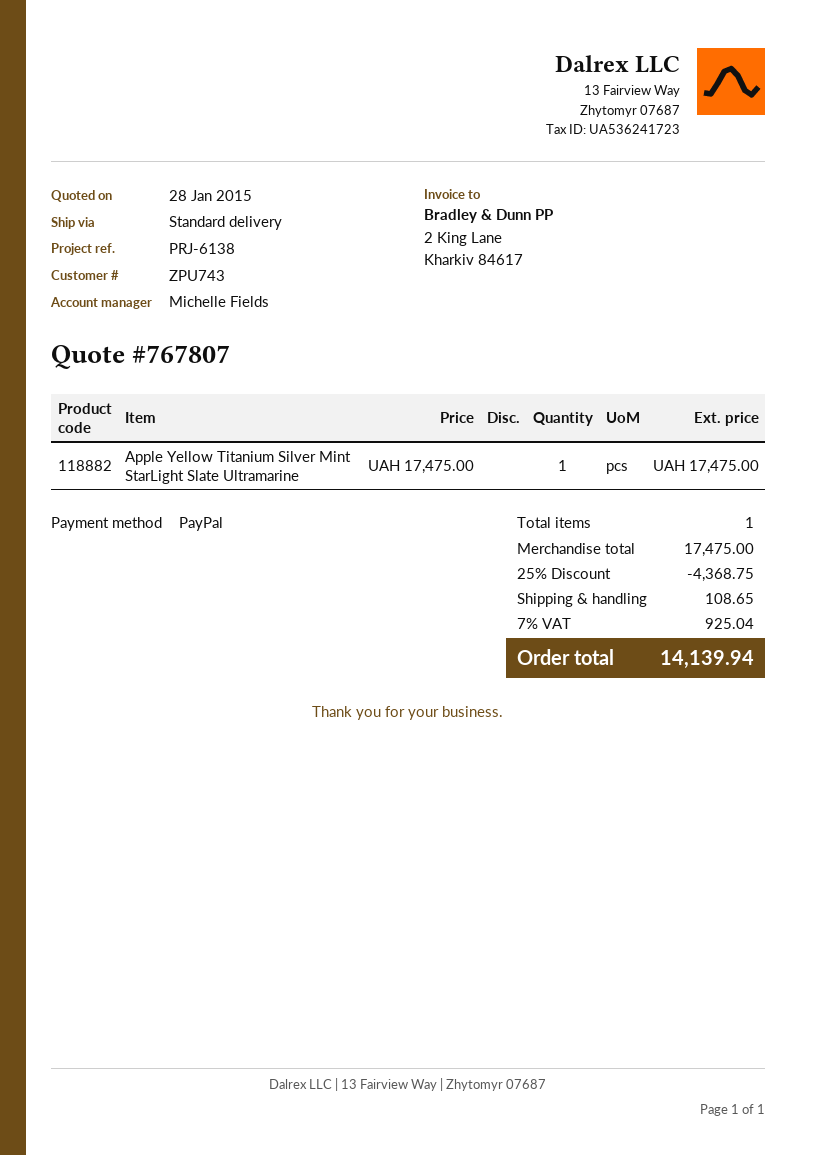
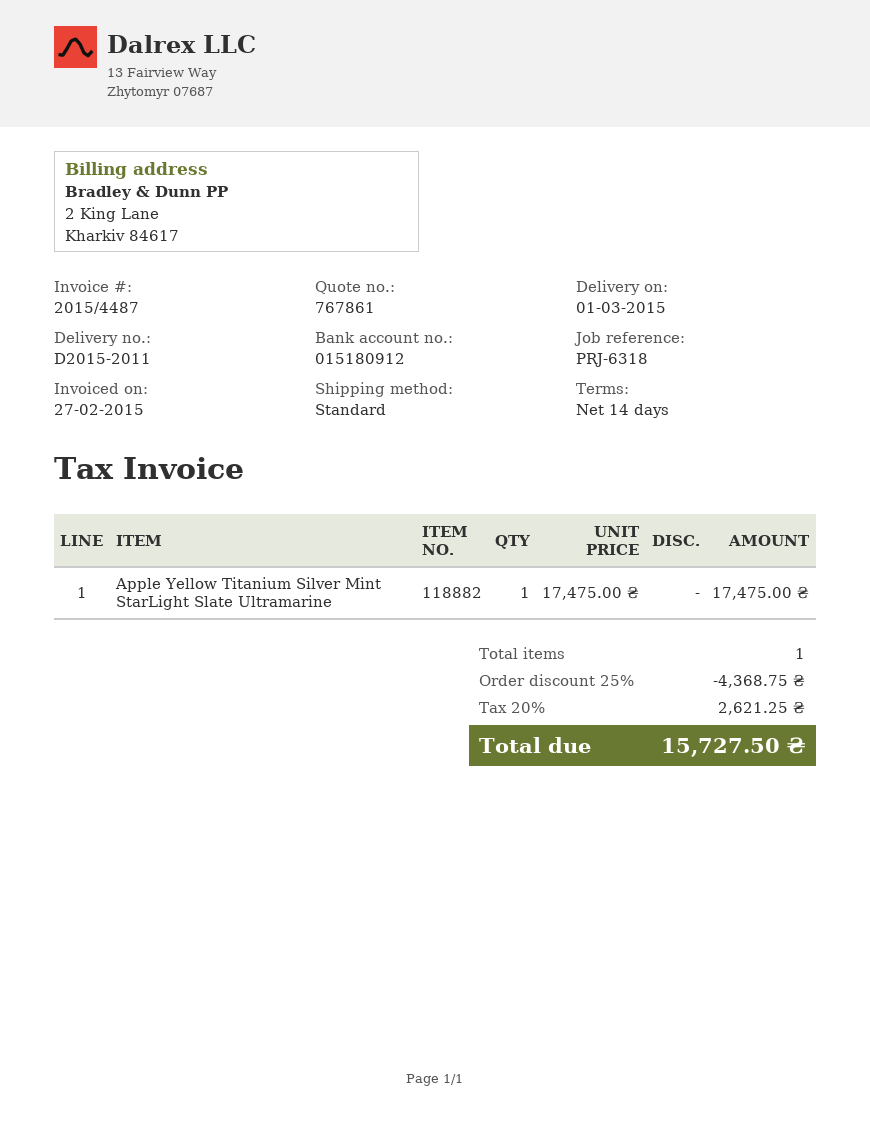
quote number: 767807 -> 767861
reference: PRJ-6138 -> PRJ-6318
shipping: 108.65 -> none
tax: 7% = 925.04 -> 20% = 2621.25
total: 14139.94 -> 15727.50

